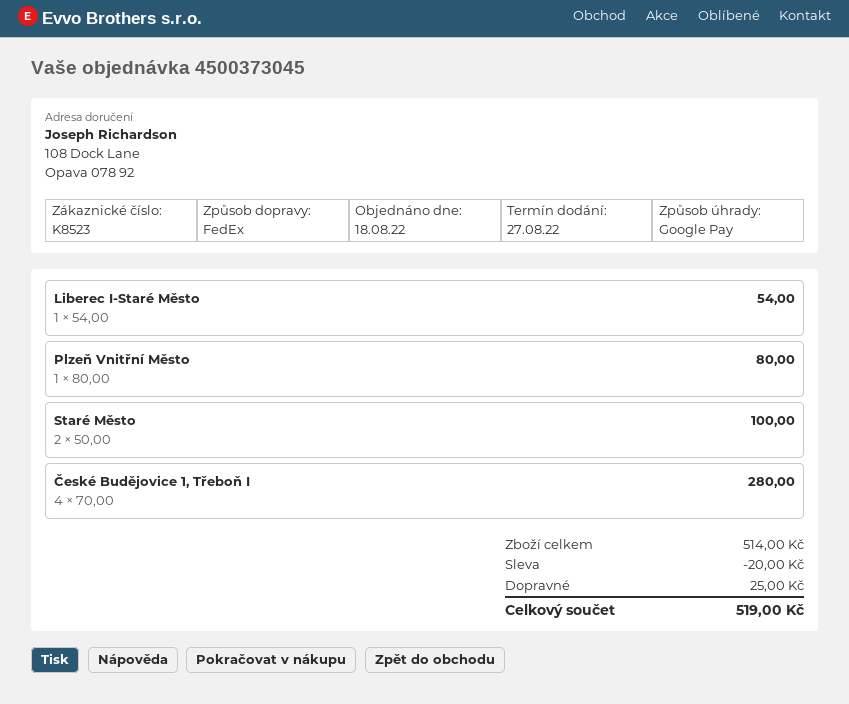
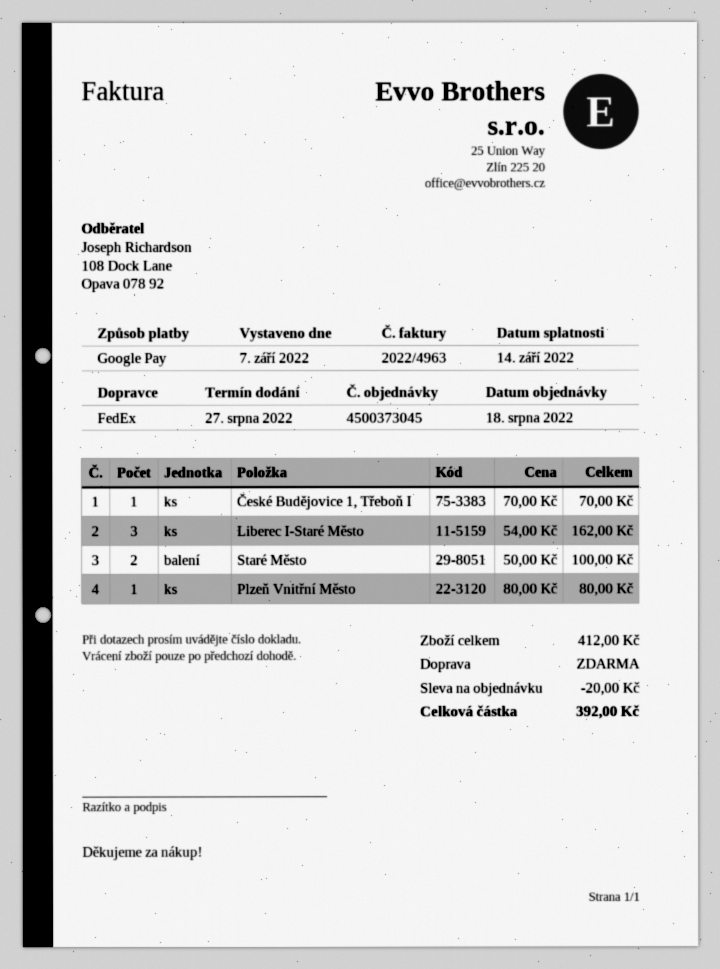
Liberec I-Staré Město: 1 x 54.00 = 54.00 -> 3 x 54.00 = 162.00
České Budějovice 1, Třeboň I: 4 x 70.00 = 280.00 -> 1 x 70.00 = 70.00
subtotal: 514.00 -> 412.00
shipping: 25.00 -> 0.00
total: 519.00 -> 392.00

